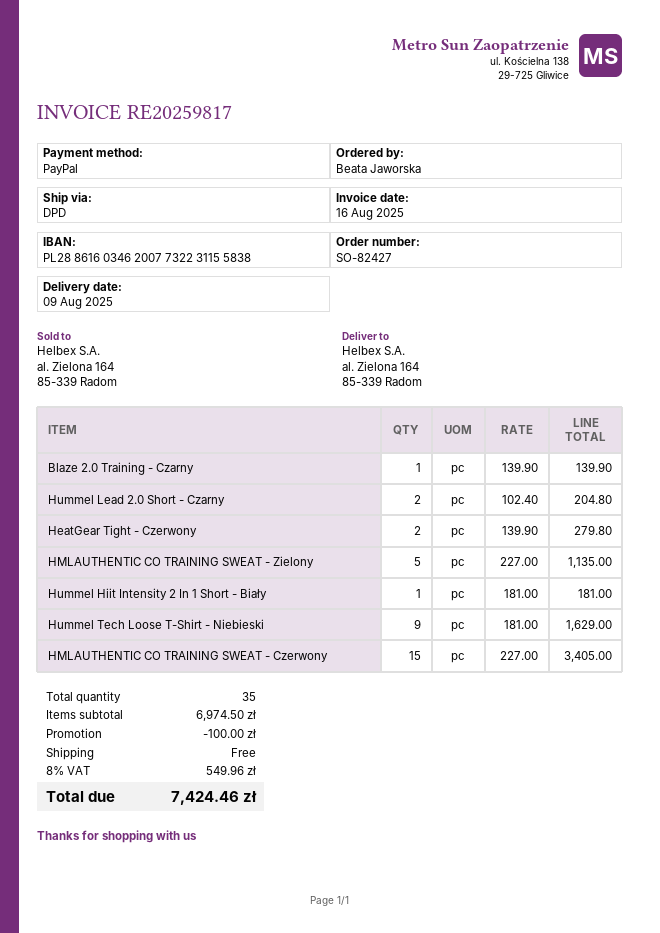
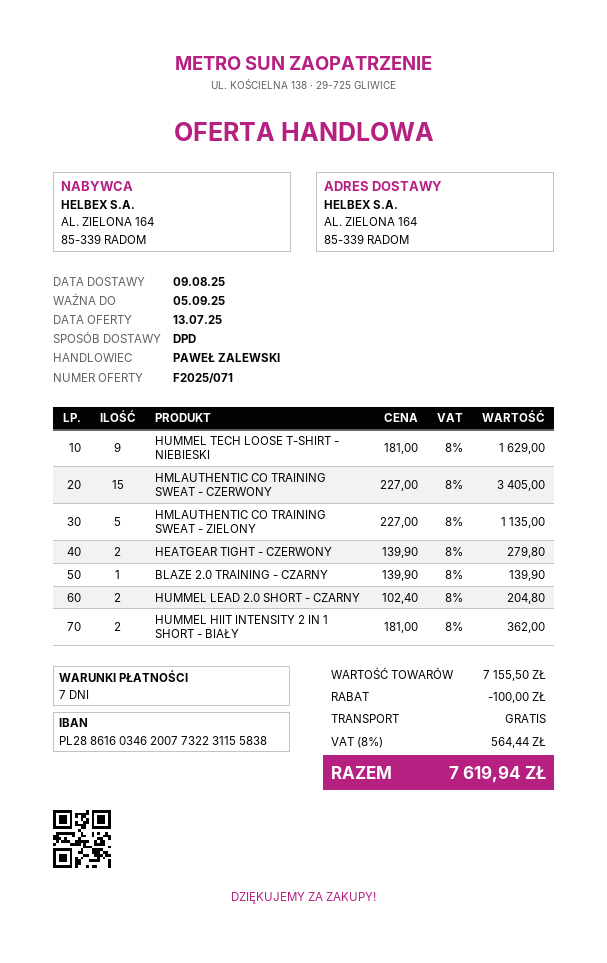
Hummel Hiit Intensity 2 In 1 Short - Biały: 1 x 181.00 = 181.00 -> 2 x 181.00 = 362.00
subtotal: 6974.50 -> 7155.50
tax: 8% = 549.96 -> 8% = 564.44
total: 7424.46 -> 7619.94

